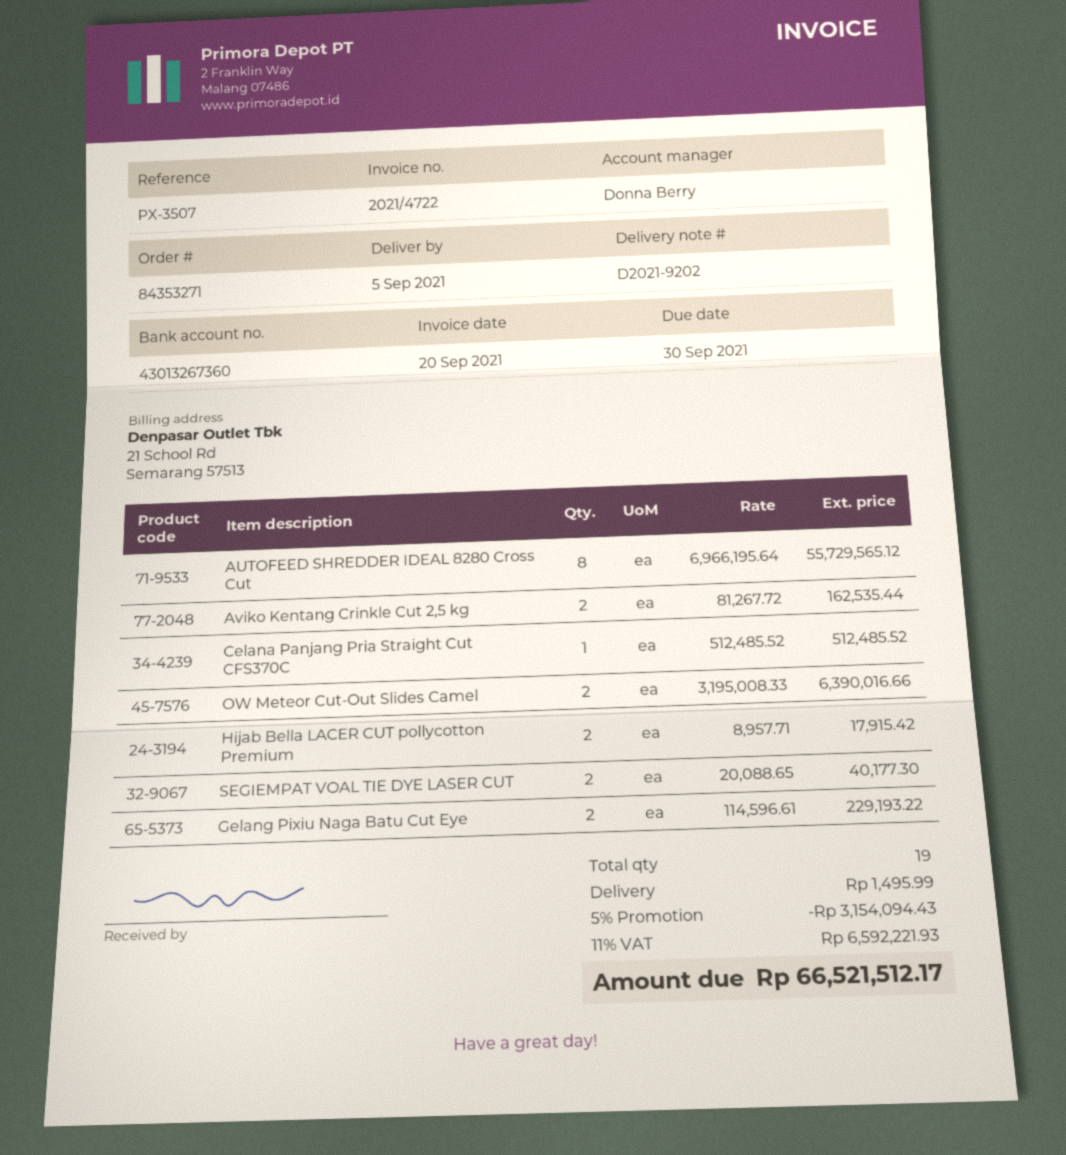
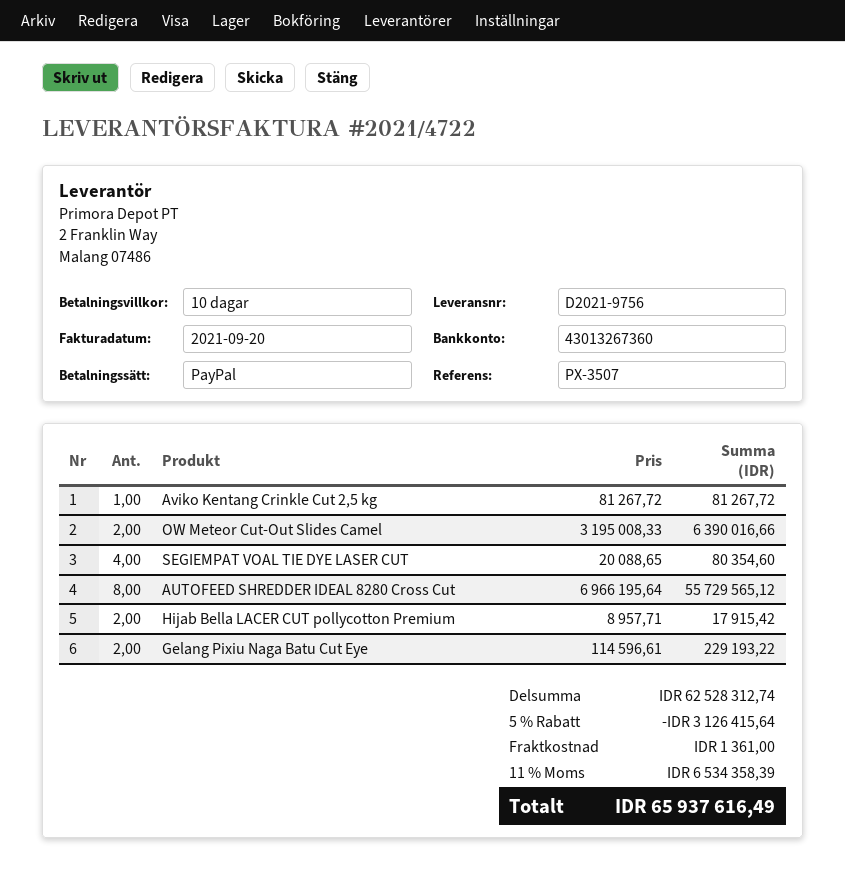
delivery note number: D2021-9202 -> D2021-9756
Aviko Kentang Crinkle Cut 2,5 kg: 2 x 81267.72 = 162535.44 -> 1 x 81267.72 = 81267.72
Celana Panjang Pria Straight Cut CFS370C: 1 x 512485.52 = 512485.52 -> none
SEGIEMPAT VOAL TIE DYE LASER CUT: 2 x 20088.65 = 40177.30 -> 4 x 20088.65 = 80354.60
discount: 5% = 3154094.43 -> 5% = 3126415.64
shipping: 1495.99 -> 1361.00
tax: 11% = 6592221.93 -> 11% = 6534358.39
total: 66521512.17 -> 65937616.49

